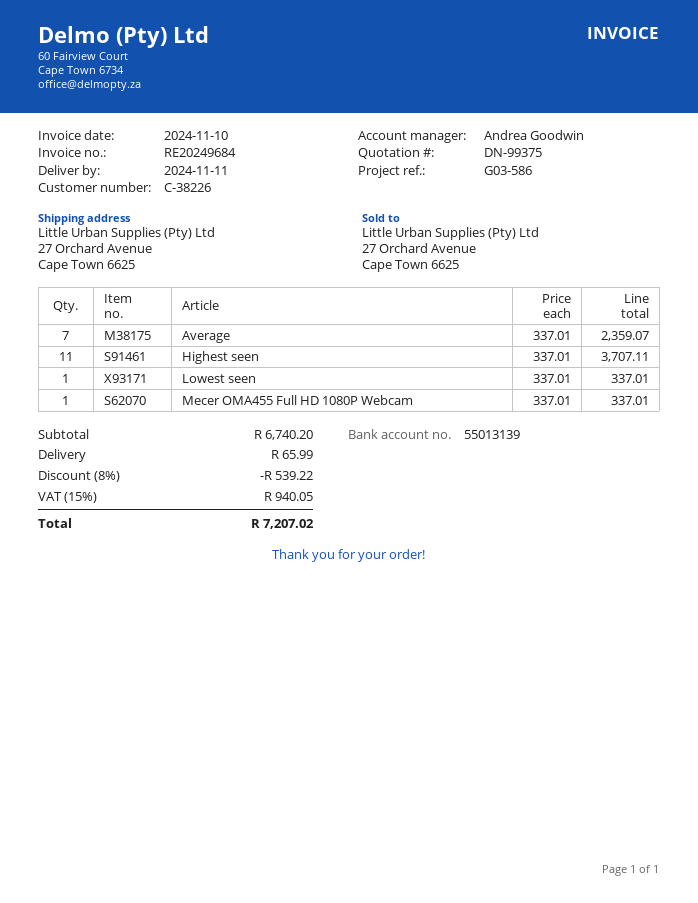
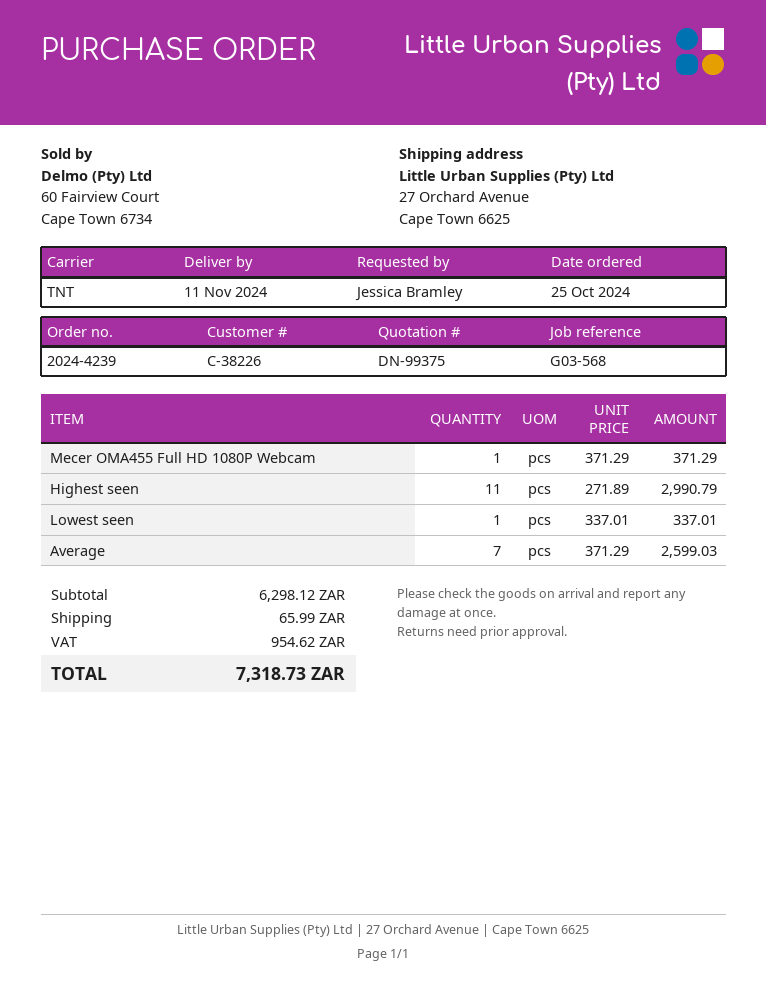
reference: G03-586 -> G03-568
Average: 7 x 337.01 = 2359.07 -> 7 x 371.29 = 2599.03
Highest seen: 11 x 337.01 = 3707.11 -> 11 x 271.89 = 2990.79
Mecer OMA455 Full HD 1080P Webcam: 1 x 337.01 = 337.01 -> 1 x 371.29 = 371.29
subtotal: 6740.20 -> 6298.12
discount: 8% = 539.22 -> none
tax: 940.05 -> 954.62
total: 7207.02 -> 7318.73

